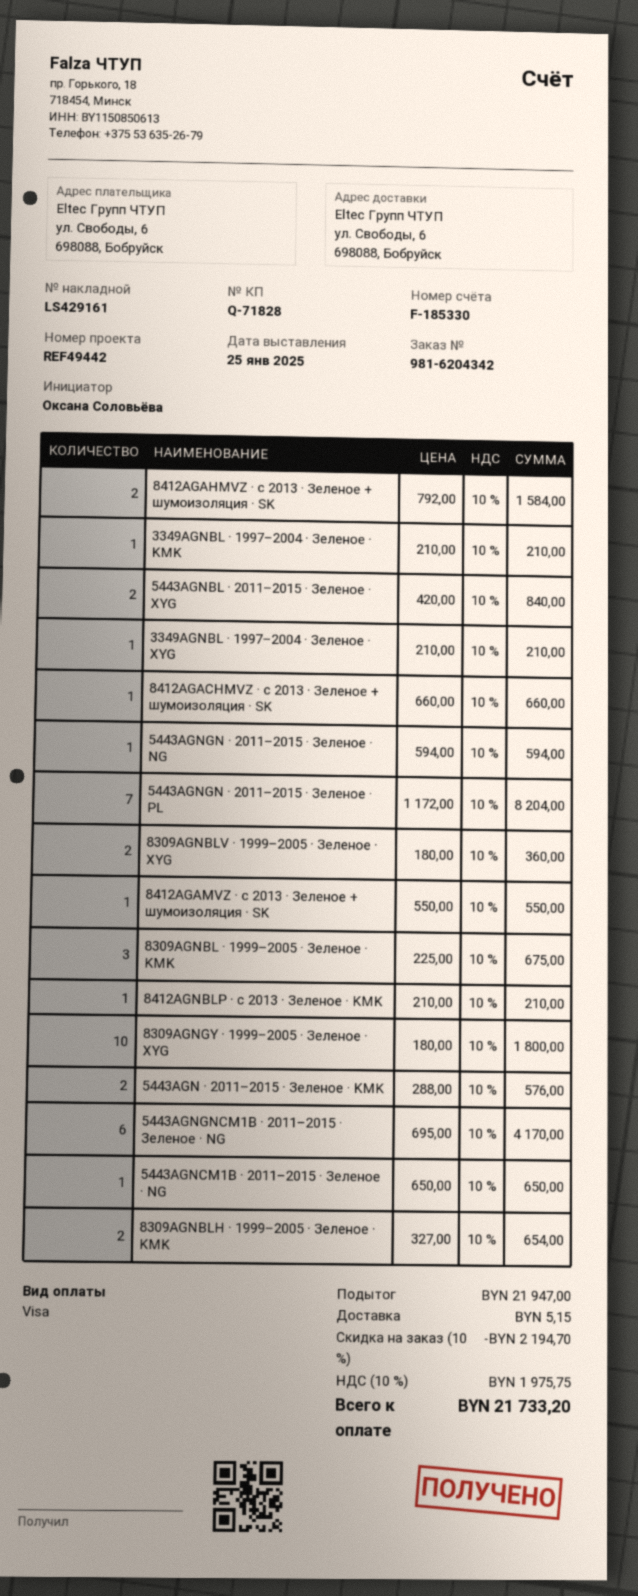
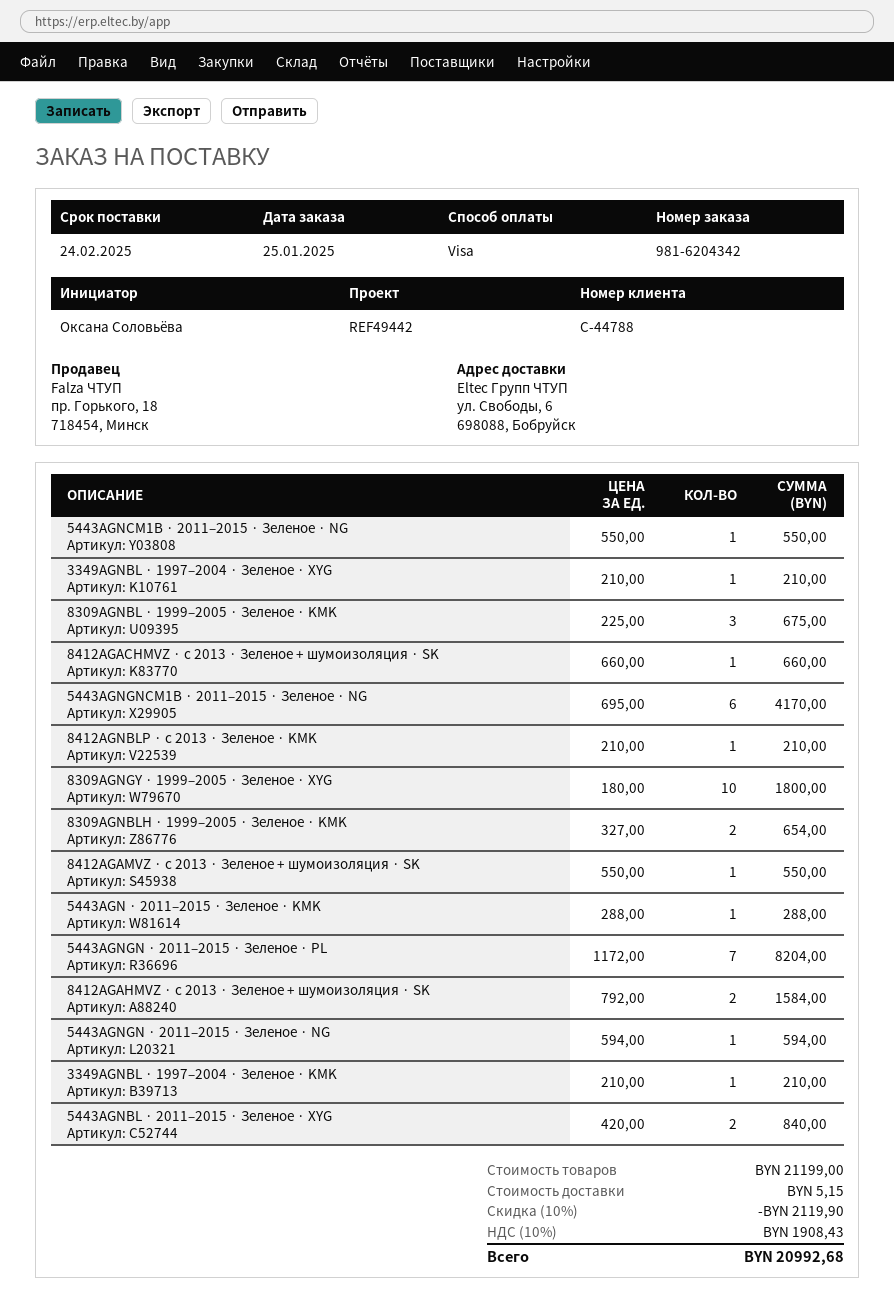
8309AGNBLV · 1999–2005 · Зеленое · XYG: 2 x 180.00 = 360.00 -> none
5443AGN · 2011–2015 · Зеленое · KMK: 2 x 288.00 = 576.00 -> 1 x 288.00 = 288.00
5443AGNCM1B · 2011–2015 · Зеленое · NG: 1 x 650.00 = 650.00 -> 1 x 550.00 = 550.00
subtotal: 21947.00 -> 21199.00
discount: 10% = 2194.70 -> 10% = 2119.90
tax: 10% = 1975.75 -> 10% = 1908.43
total: 21733.20 -> 20992.68

